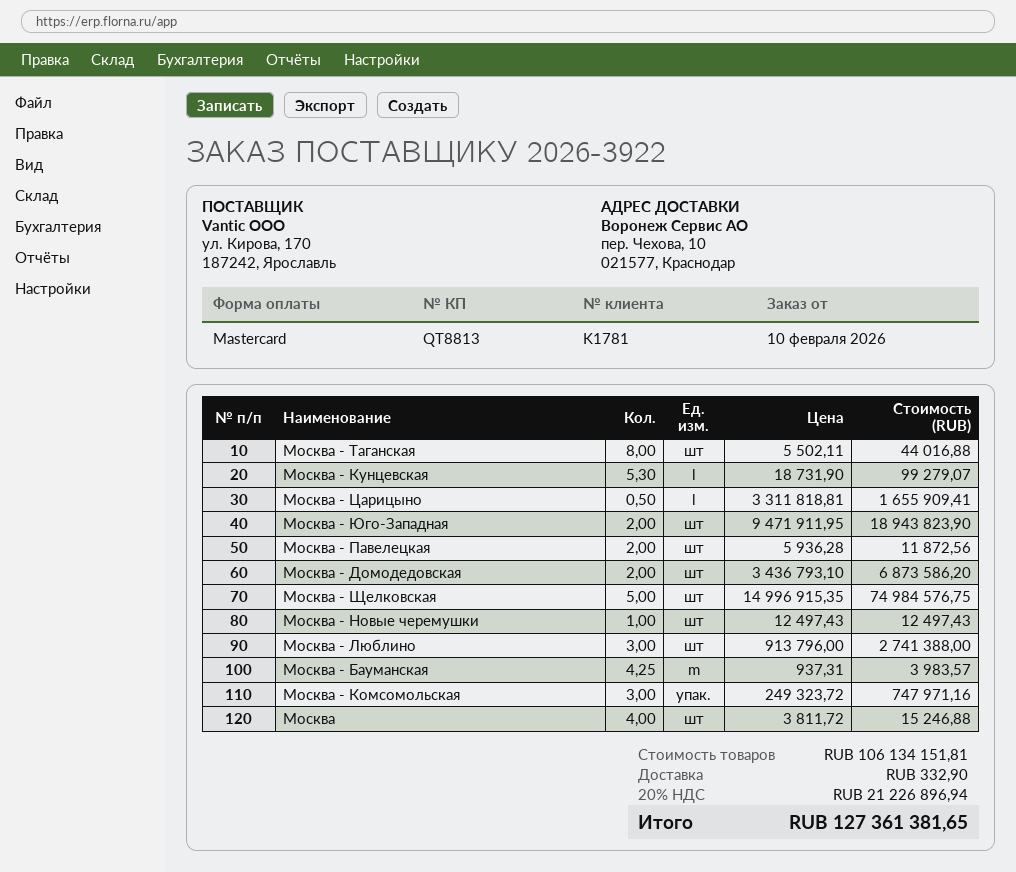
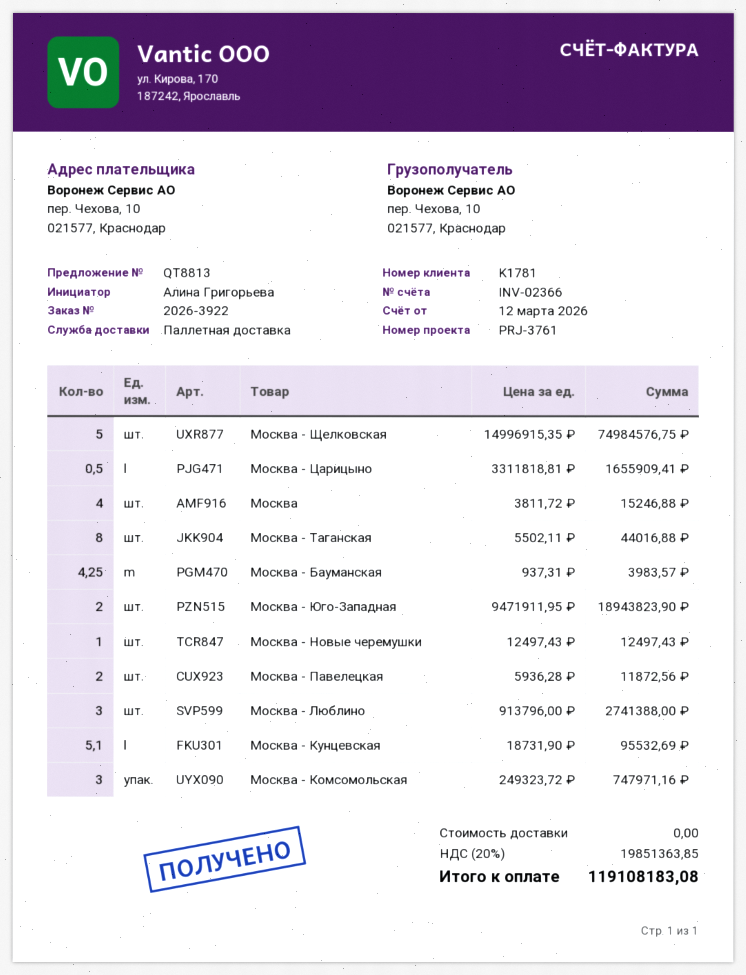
Москва - Кунцевская: 5.3 x 18731.90 = 99279.07 -> 5.1 x 18731.90 = 95532.69
Москва - Домодедовская: 2 x 3436793.10 = 6873586.20 -> none
shipping: 332.90 -> 0.00
tax: 20% = 21226896.94 -> 20% = 19851363.85
total: 127361381.65 -> 119108183.08

